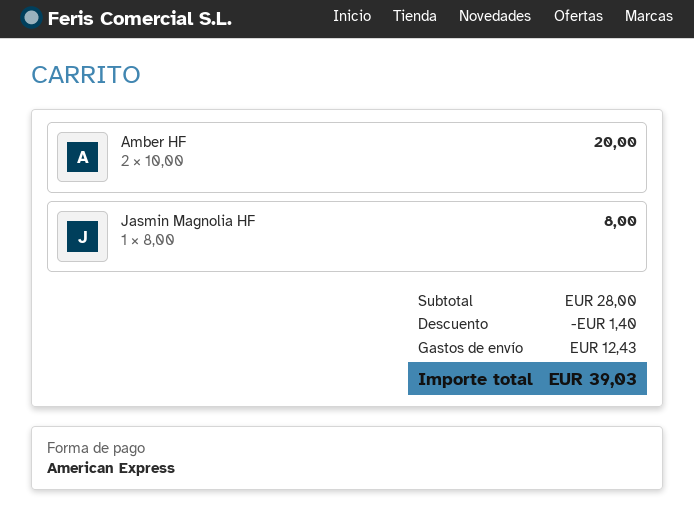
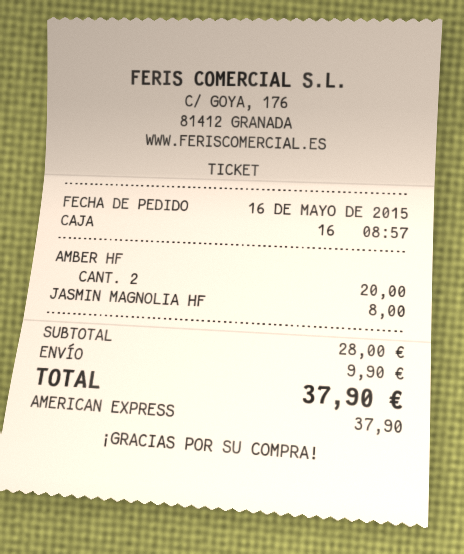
discount: 1.40 -> none
shipping: 12.43 -> 9.90
total: 39.03 -> 37.90

